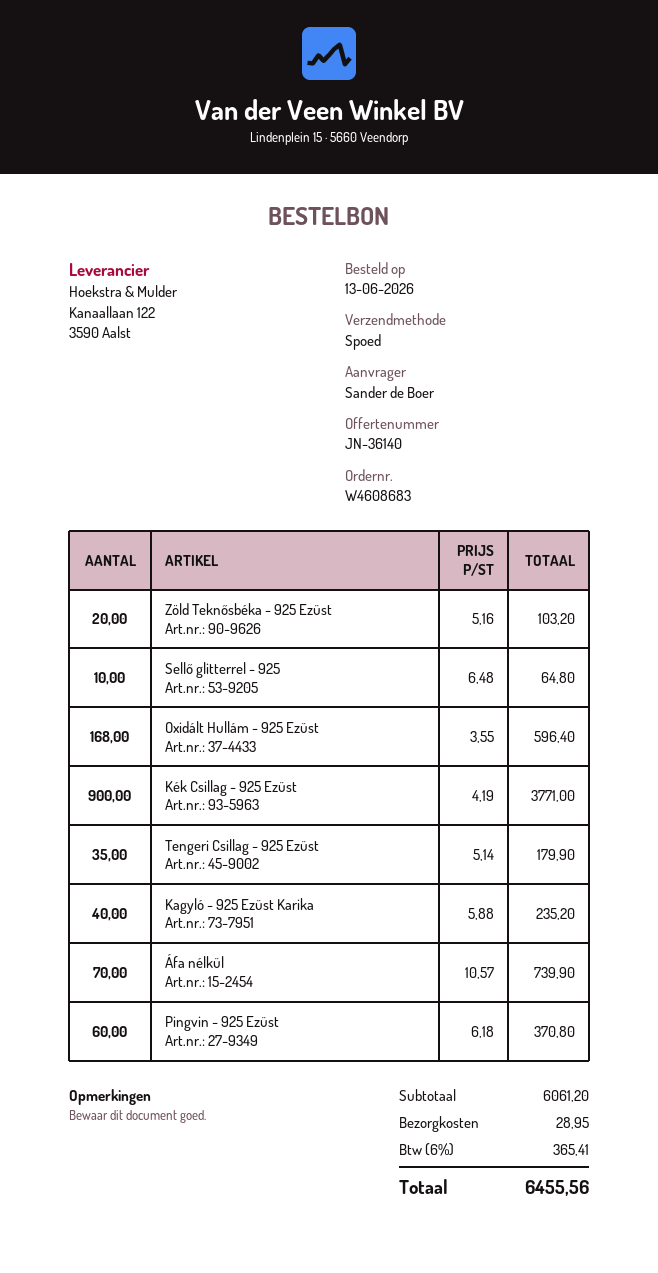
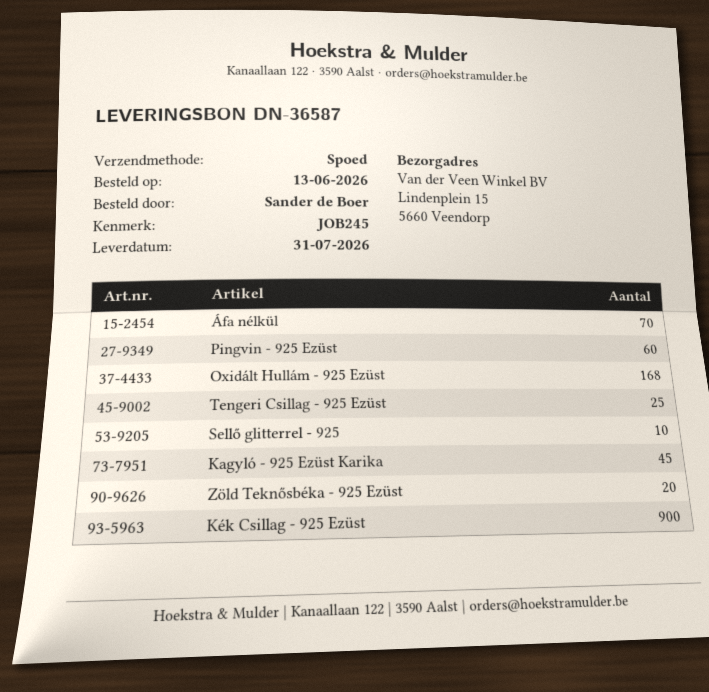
Tengeri Csillag - 925 Ezüst: 35 -> 25
Kagyló - 925 Ezüst Karika: 40 -> 45

